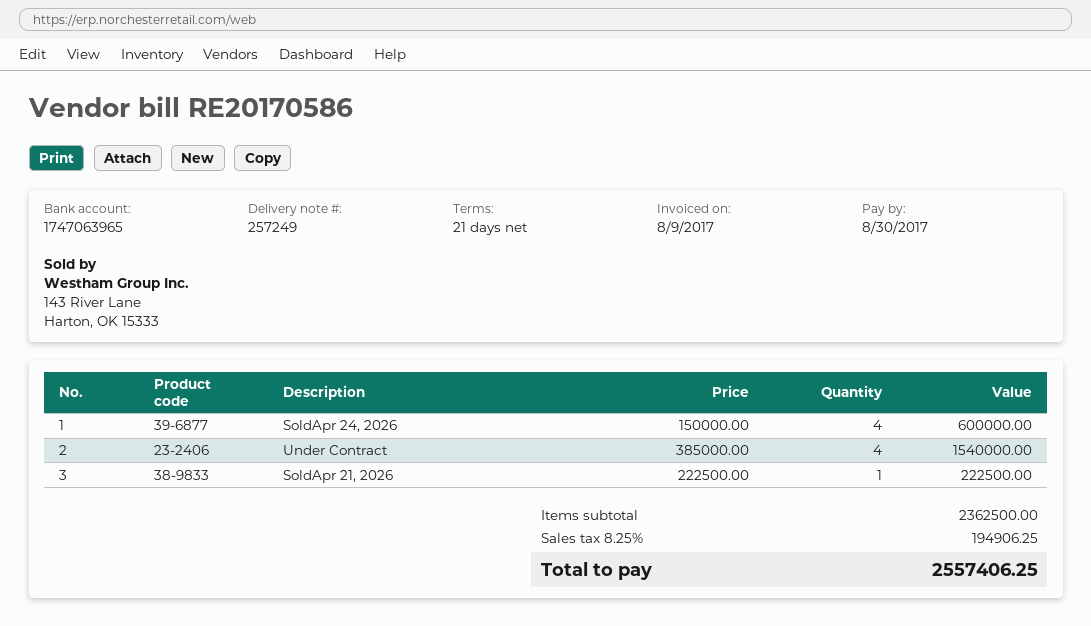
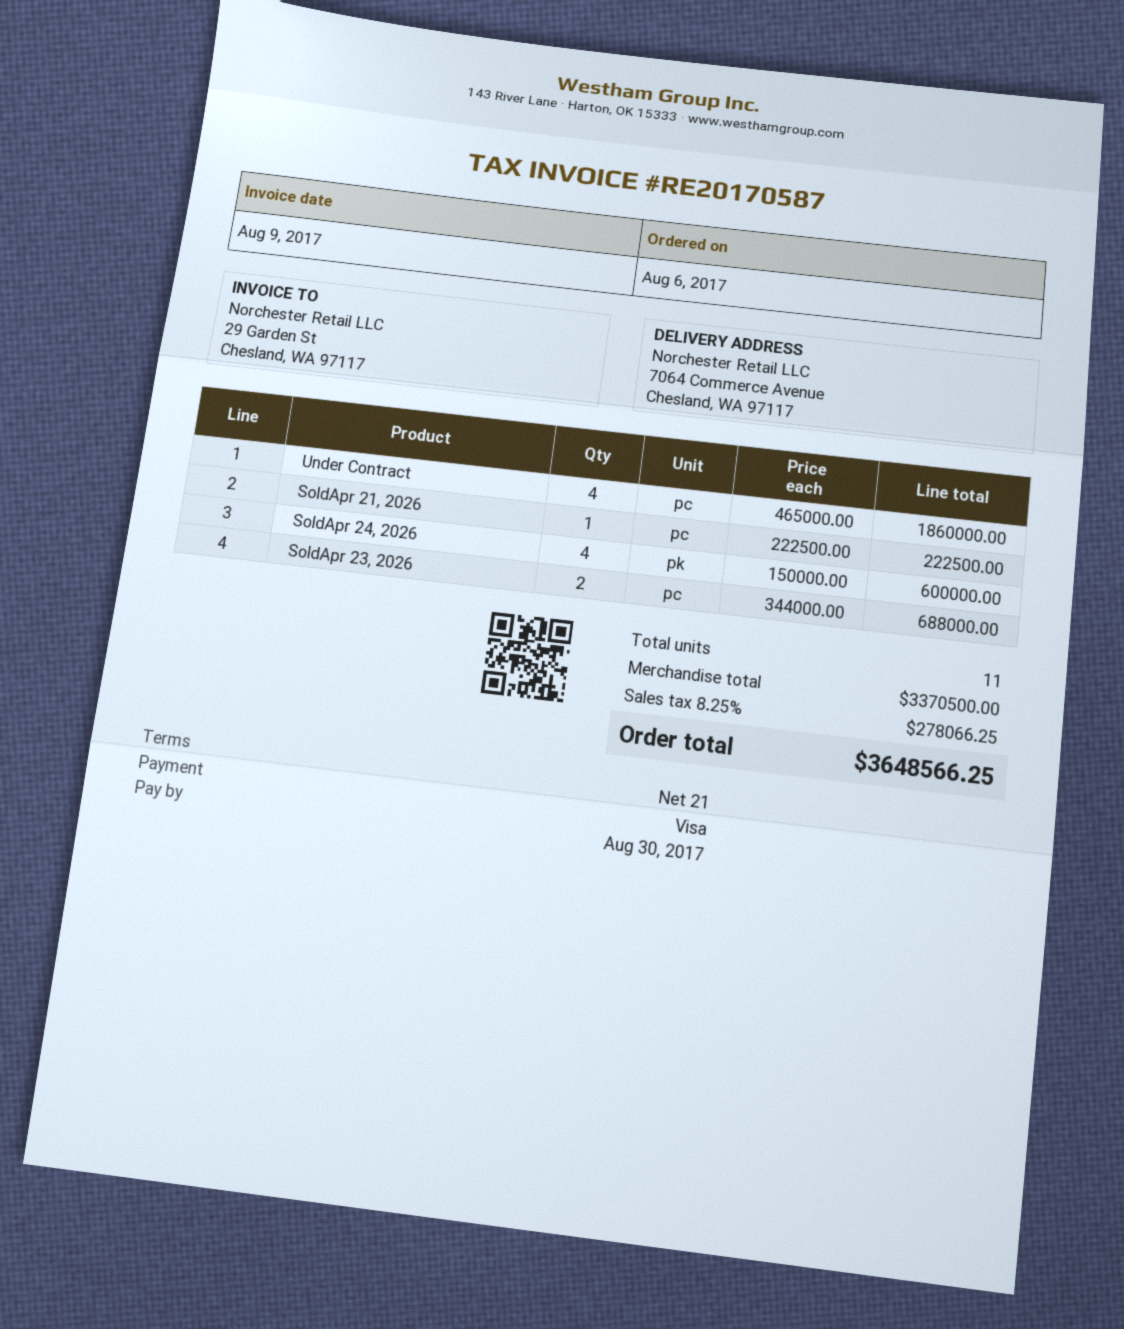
invoice number: RE20170586 -> RE20170587
Under Contract: 4 x 385000.00 = 1540000.00 -> 4 x 465000.00 = 1860000.00
SoldApr 23, 2026: none -> 2 x 344000.00 = 688000.00
subtotal: 2362500.00 -> 3370500.00
tax: 8.25% = 194906.25 -> 8.25% = 278066.25
total: 2557406.25 -> 3648566.25

